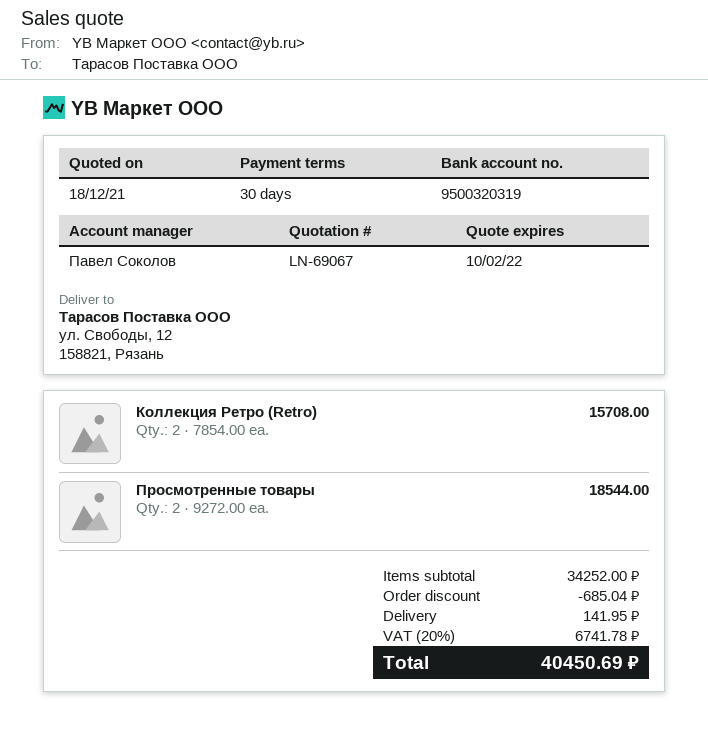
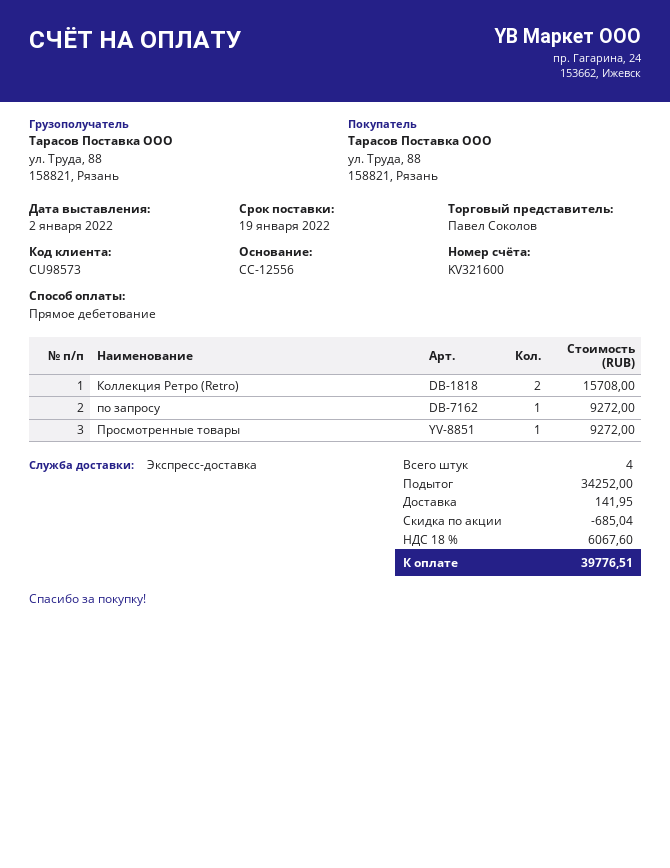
ship to: ул. Свободы, 12, 158821, Рязань -> ул. Труда, 88, 158821, Рязань
Просмотренные товары: 2 for 18544.00 -> 1 for 9272.00
по запросу: none -> 1 for 9272.00
tax: 20% = 6741.78 -> 18% = 6067.60
total: 40450.69 -> 39776.51

